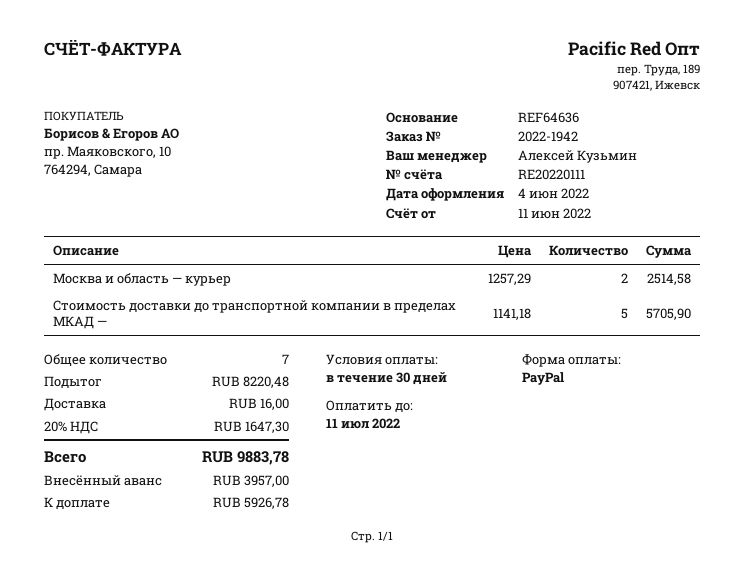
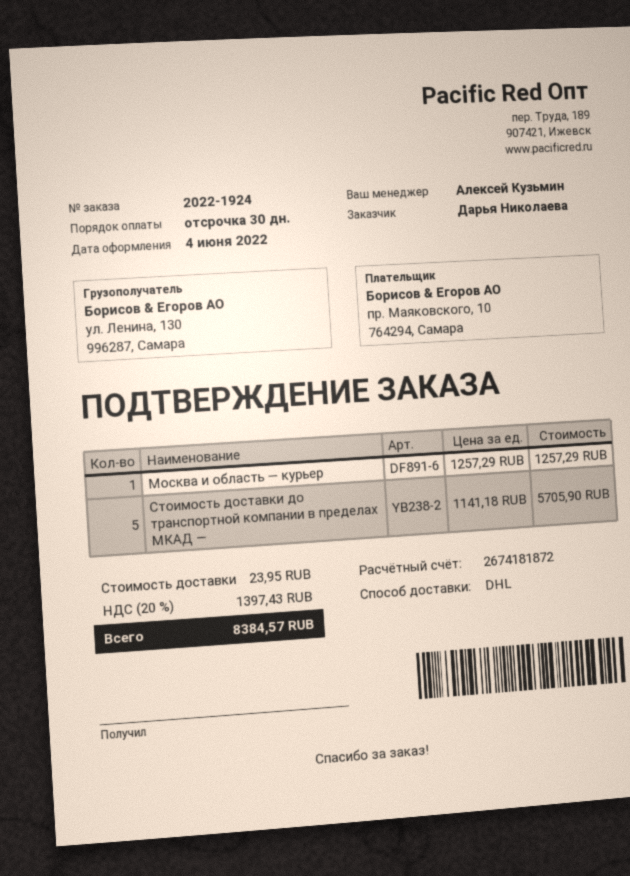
order number: 2022-1942 -> 2022-1924
Москва и область — курьер: 2 x 1257.29 = 2514.58 -> 1 x 1257.29 = 1257.29
shipping: 16.00 -> 23.95
tax: 20% = 1647.30 -> 20% = 1397.43
total: 9883.78 -> 8384.57

